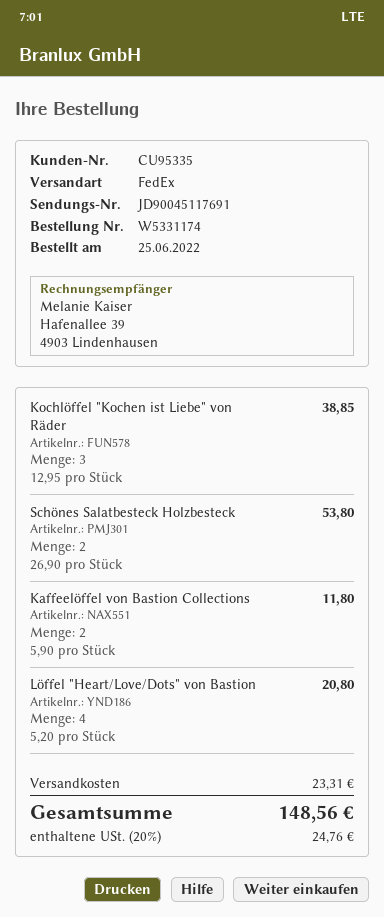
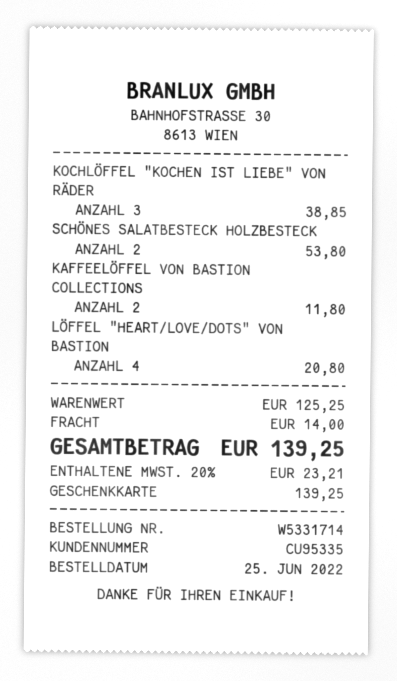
order number: W5331174 -> W5331714
shipping: 23.31 -> 14.00
tax: 20% = 24.76 -> 20% = 23.21
total: 148.56 -> 139.25

